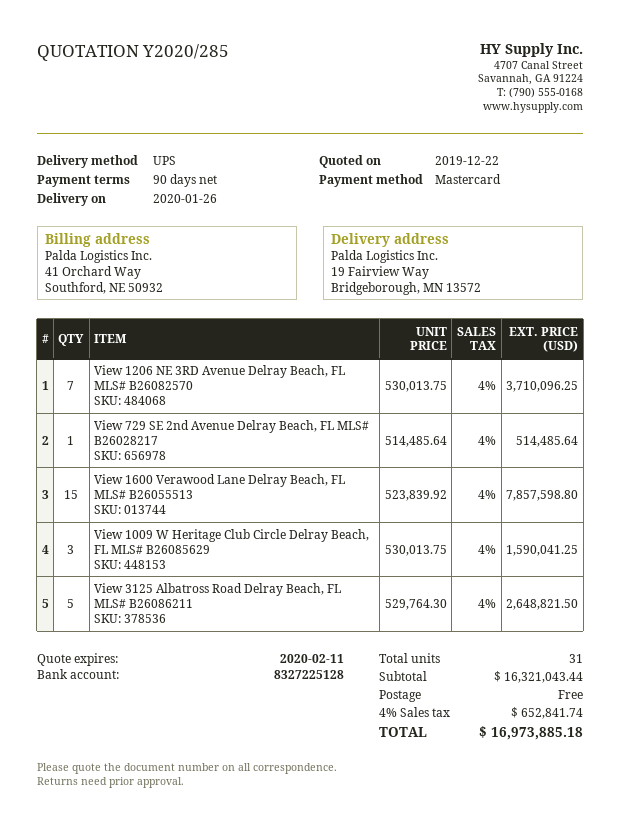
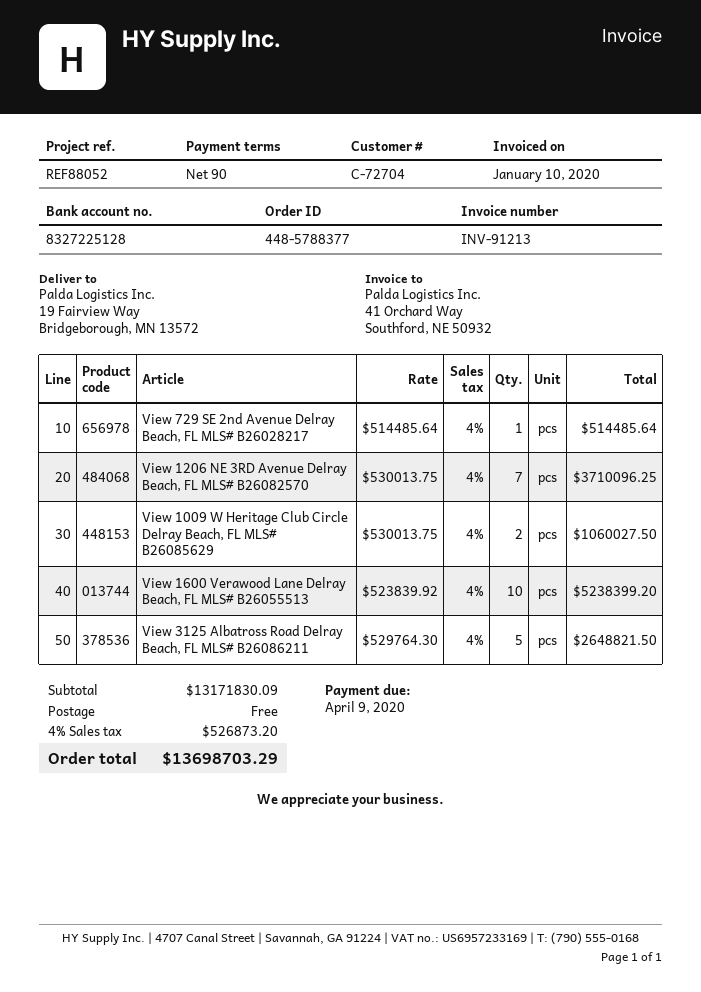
View 1600 Verawood Lane Delray Beach, FL MLS# B26055513: 15 x 523839.92 = 7857598.80 -> 10 x 523839.92 = 5238399.20
View 1009 W Heritage Club Circle Delray Beach, FL MLS# B26085629: 3 x 530013.75 = 1590041.25 -> 2 x 530013.75 = 1060027.50
subtotal: 16321043.44 -> 13171830.09
tax: 4% = 652841.74 -> 4% = 526873.20
total: 16973885.18 -> 13698703.29

